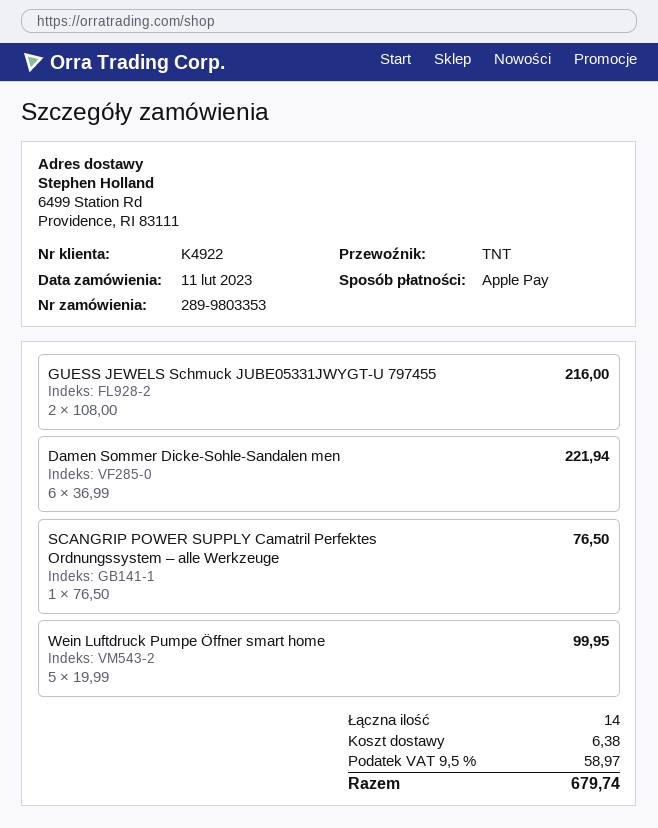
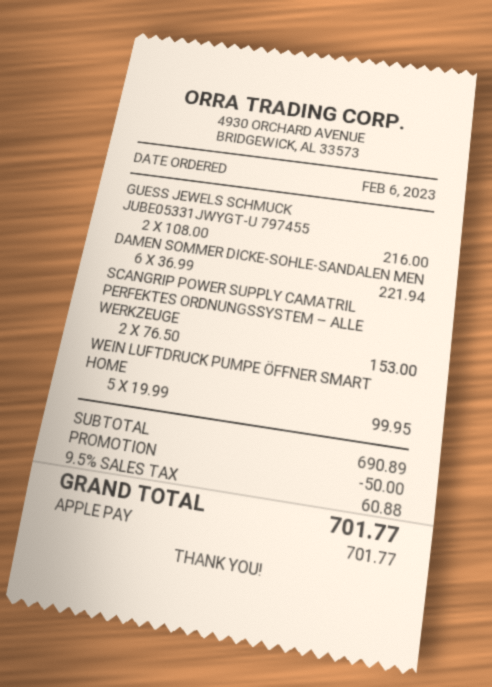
order date: 2023-02-11 -> 2023-02-06
SCANGRIP POWER SUPPLY Camatril Perfektes Ordnungssystem – alle Werkzeuge: 1 x 76.50 = 76.50 -> 2 x 76.50 = 153.00
discount: none -> 50.00
shipping: 6.38 -> none
tax: 9.5% = 58.97 -> 9.5% = 60.88
total: 679.74 -> 701.77

